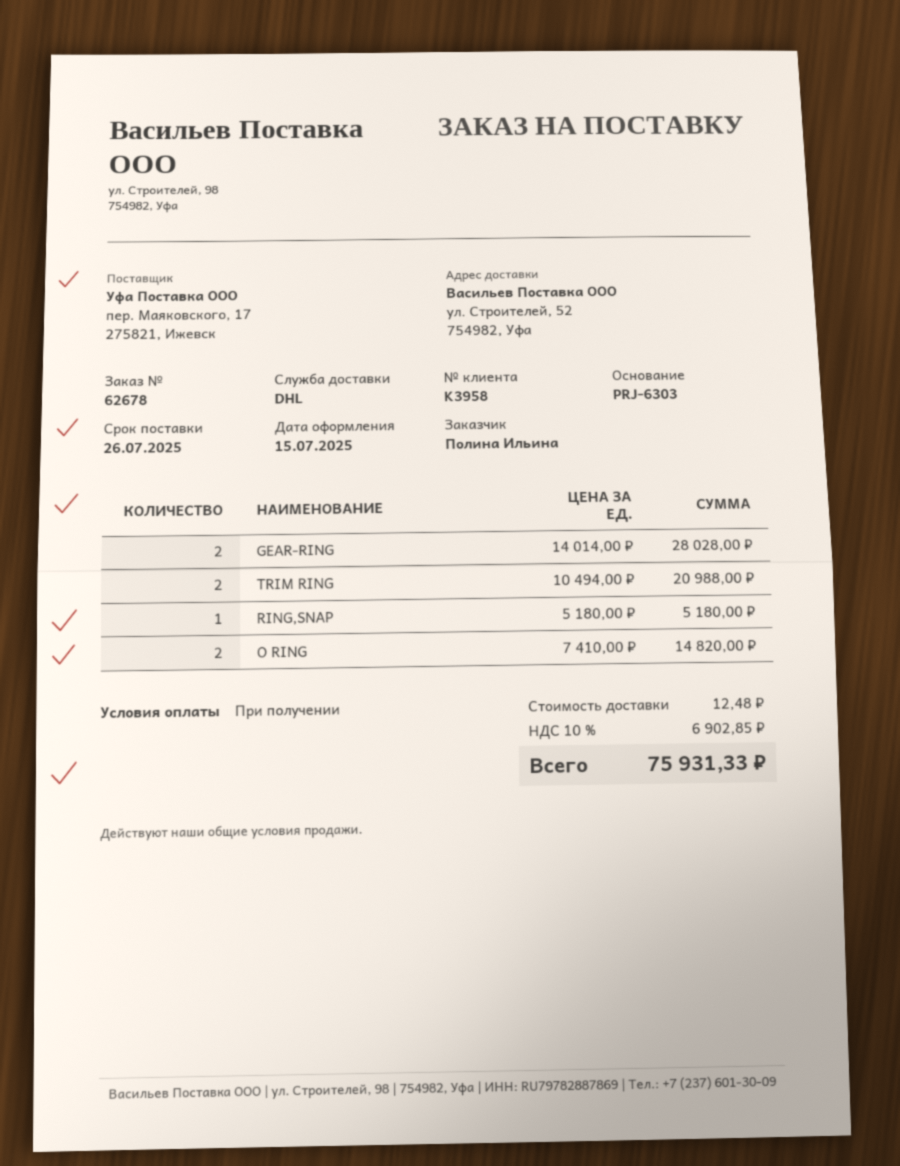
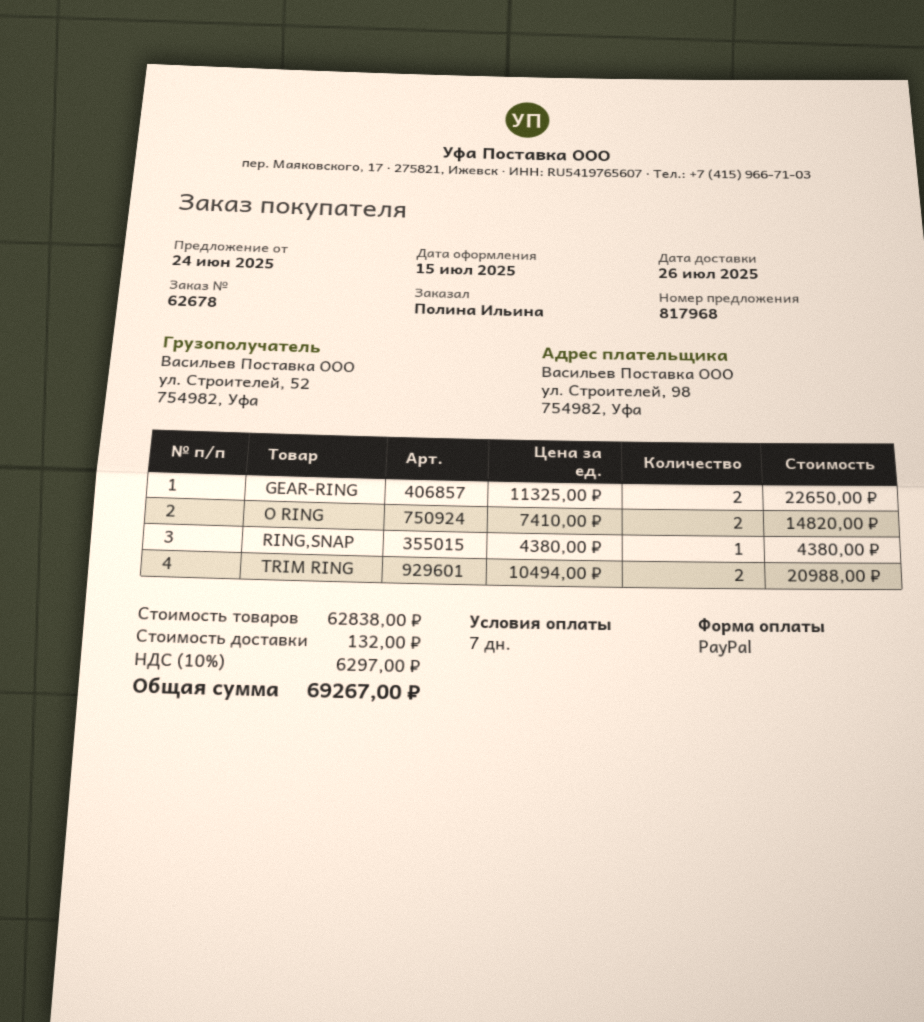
payment terms: on receipt -> 7 days
GEAR-RING: 2 x 14014.00 = 28028.00 -> 2 x 11325.00 = 22650.00
RING,SNAP: 1 x 5180.00 = 5180.00 -> 1 x 4380.00 = 4380.00
shipping: 12.48 -> 132.00
tax: 10% = 6902.85 -> 10% = 6297.00
total: 75931.33 -> 69267.00

